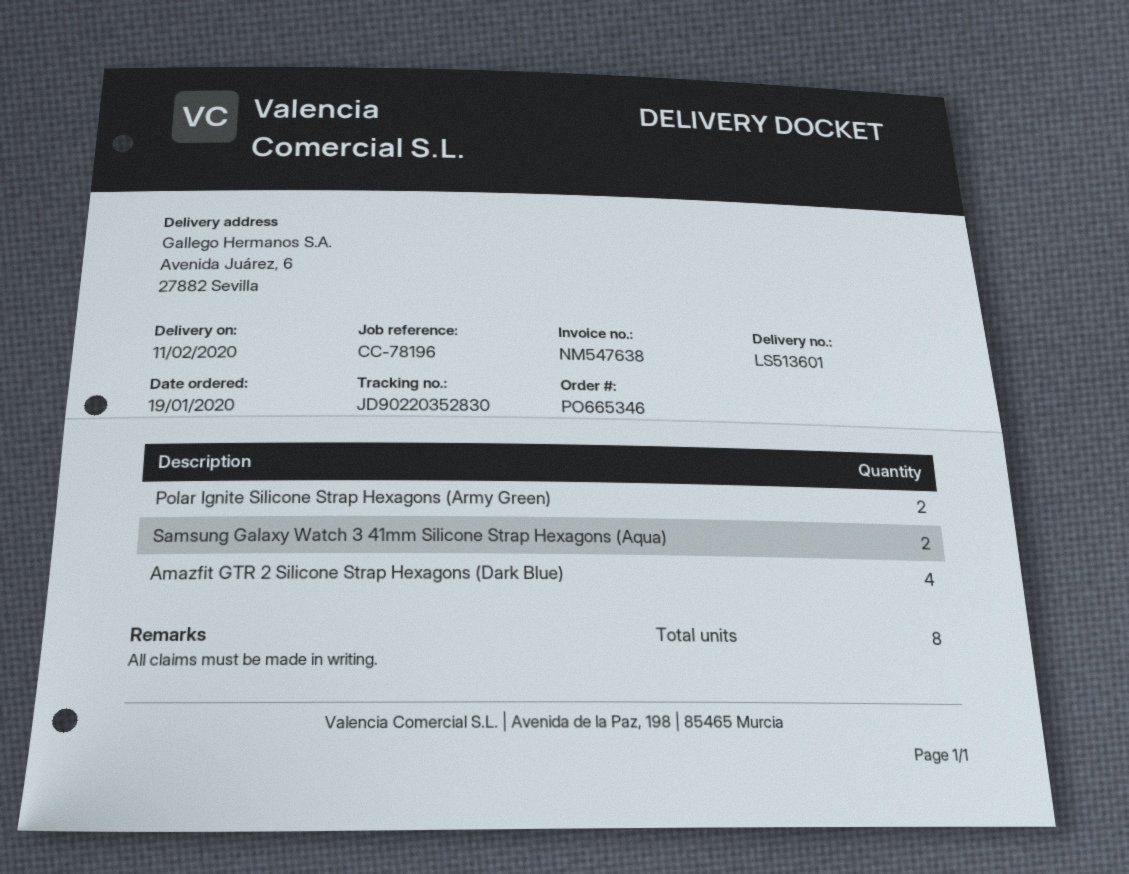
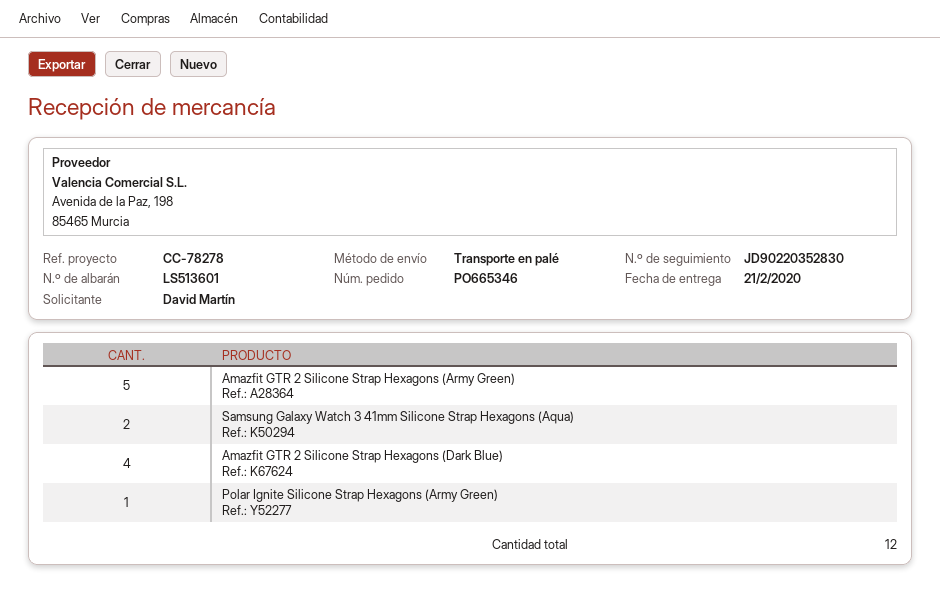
delivery date: 2020-02-11 -> 2020-02-21
reference: CC-78196 -> CC-78278
Polar Ignite Silicone Strap Hexagons (Army Green): 2 -> 1
Amazfit GTR 2 Silicone Strap Hexagons (Army Green): none -> 5
total quantity: 8 -> 12

